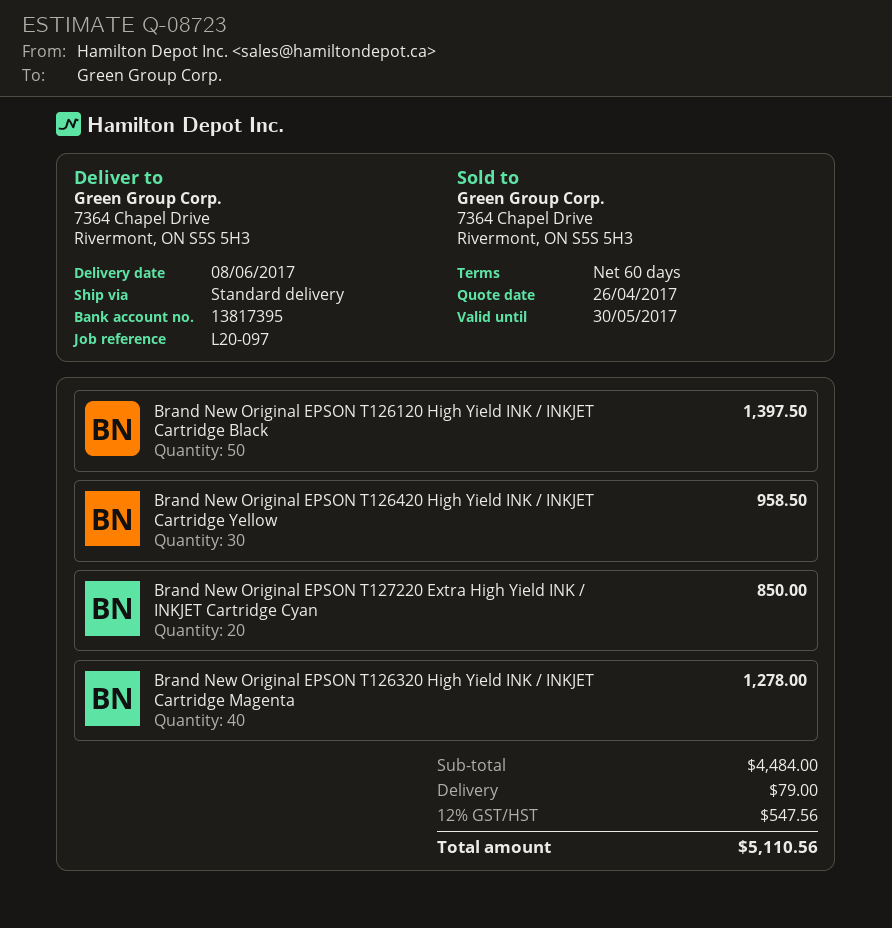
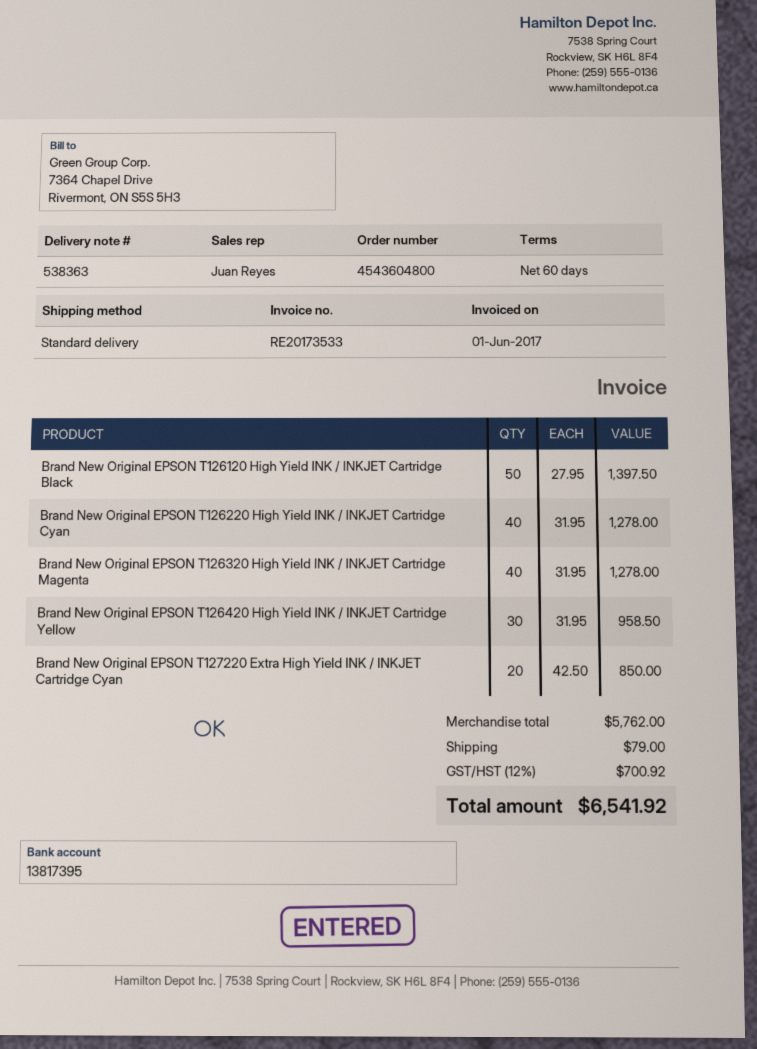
Brand New Original EPSON T126220 High Yield INK / INKJET Cartridge Cyan: none -> 40 for 1278.00
subtotal: 4484.00 -> 5762.00
tax: 12% = 547.56 -> 12% = 700.92
total: 5110.56 -> 6541.92

